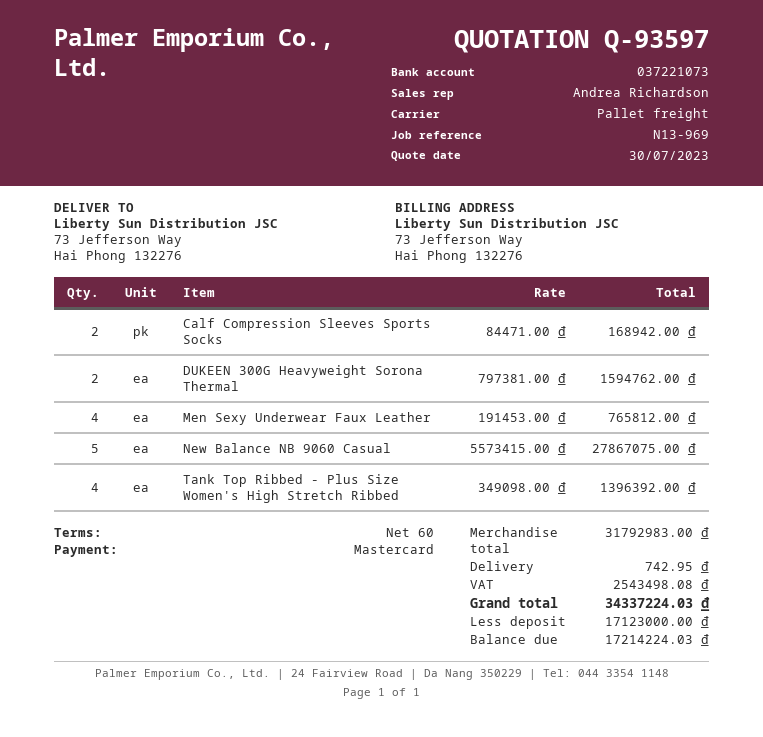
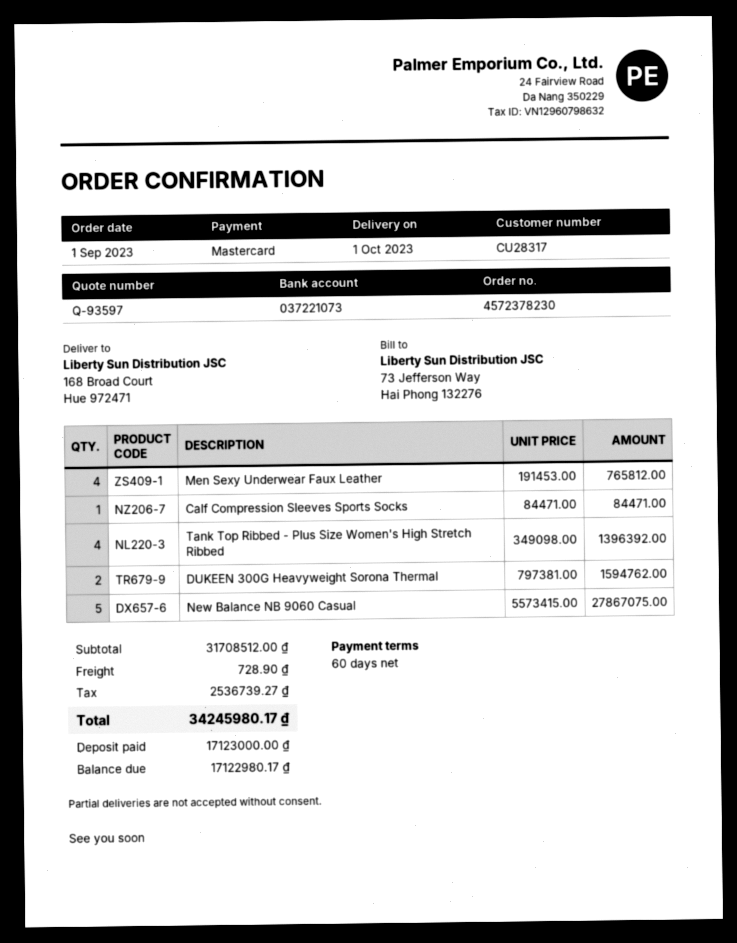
ship to: 73 Jefferson Way, Hai Phong 132276 -> 168 Broad Court, Hue 972471
Calf Compression Sleeves Sports Socks: 2 x 84471.00 = 168942.00 -> 1 x 84471.00 = 84471.00
subtotal: 31792983.00 -> 31708512.00
shipping: 742.95 -> 728.90
tax: 2543498.08 -> 2536739.27
total: 34337224.03 -> 34245980.17
balance: 17214224.03 -> 17122980.17

